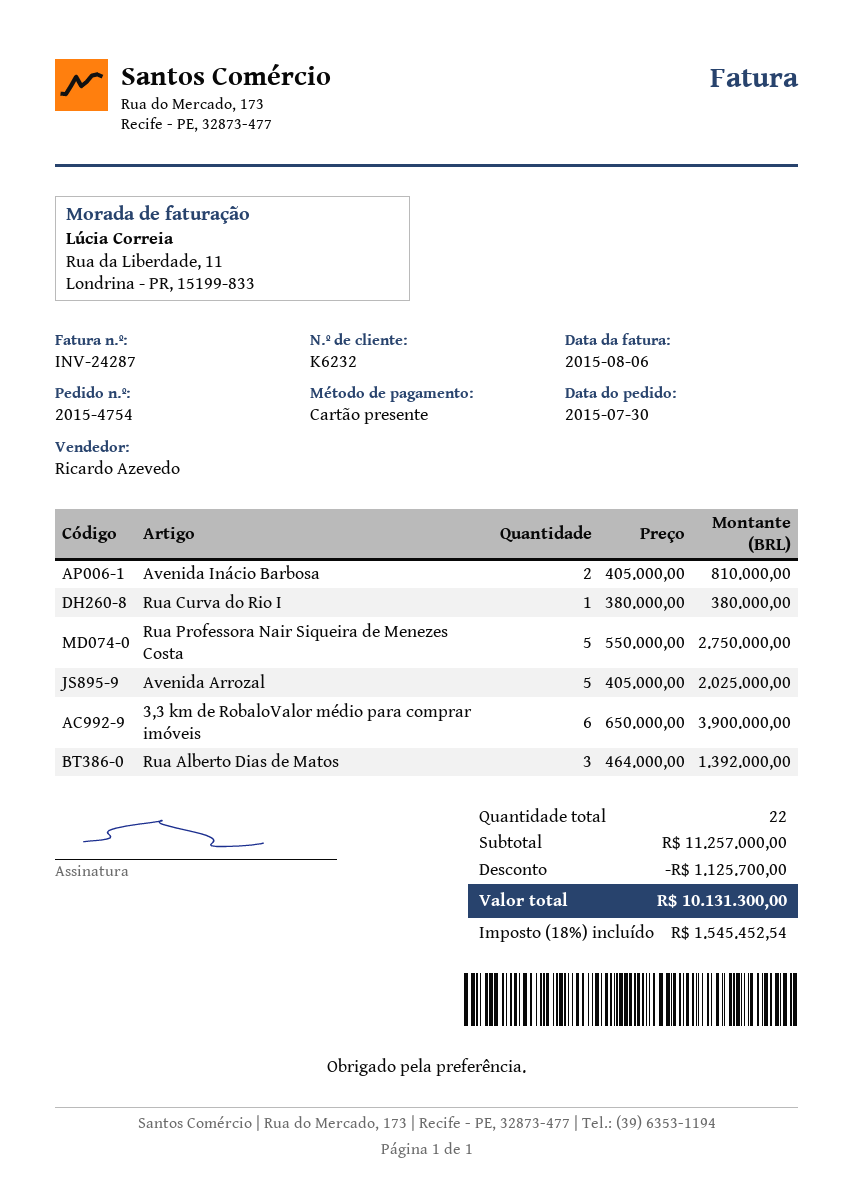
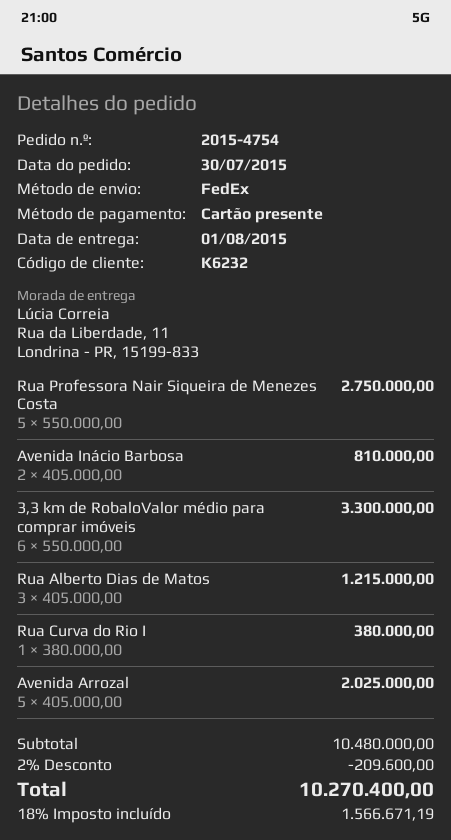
3,3 km de RobaloValor médio para comprar imóveis: 6 x 650000.00 = 3900000.00 -> 6 x 550000.00 = 3300000.00
Rua Alberto Dias de Matos: 3 x 464000.00 = 1392000.00 -> 3 x 405000.00 = 1215000.00
subtotal: 11257000.00 -> 10480000.00
discount: 1125700.00 -> 209600.00
tax: 18% = 1545452.54 -> 18% = 1566671.19
total: 10131300.00 -> 10270400.00

